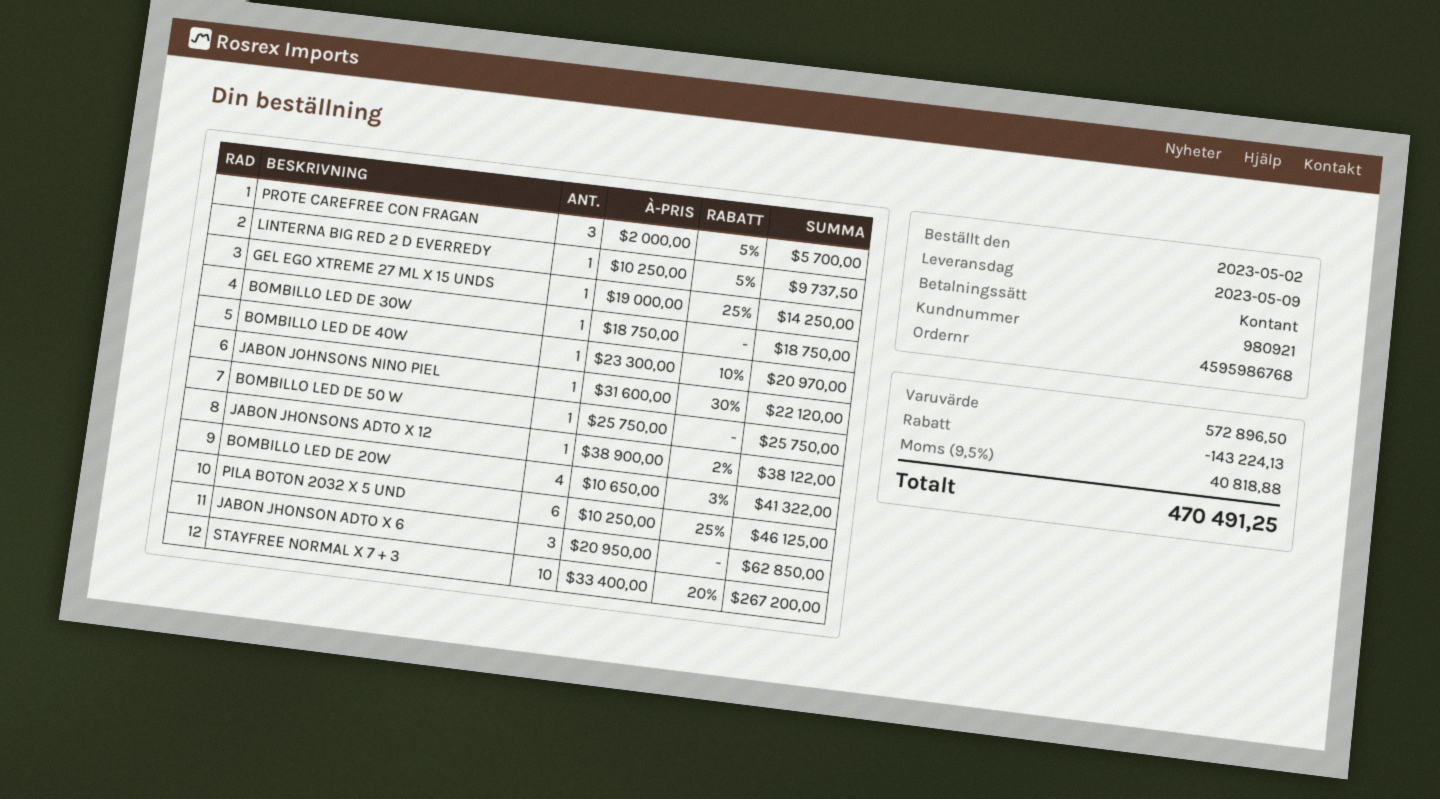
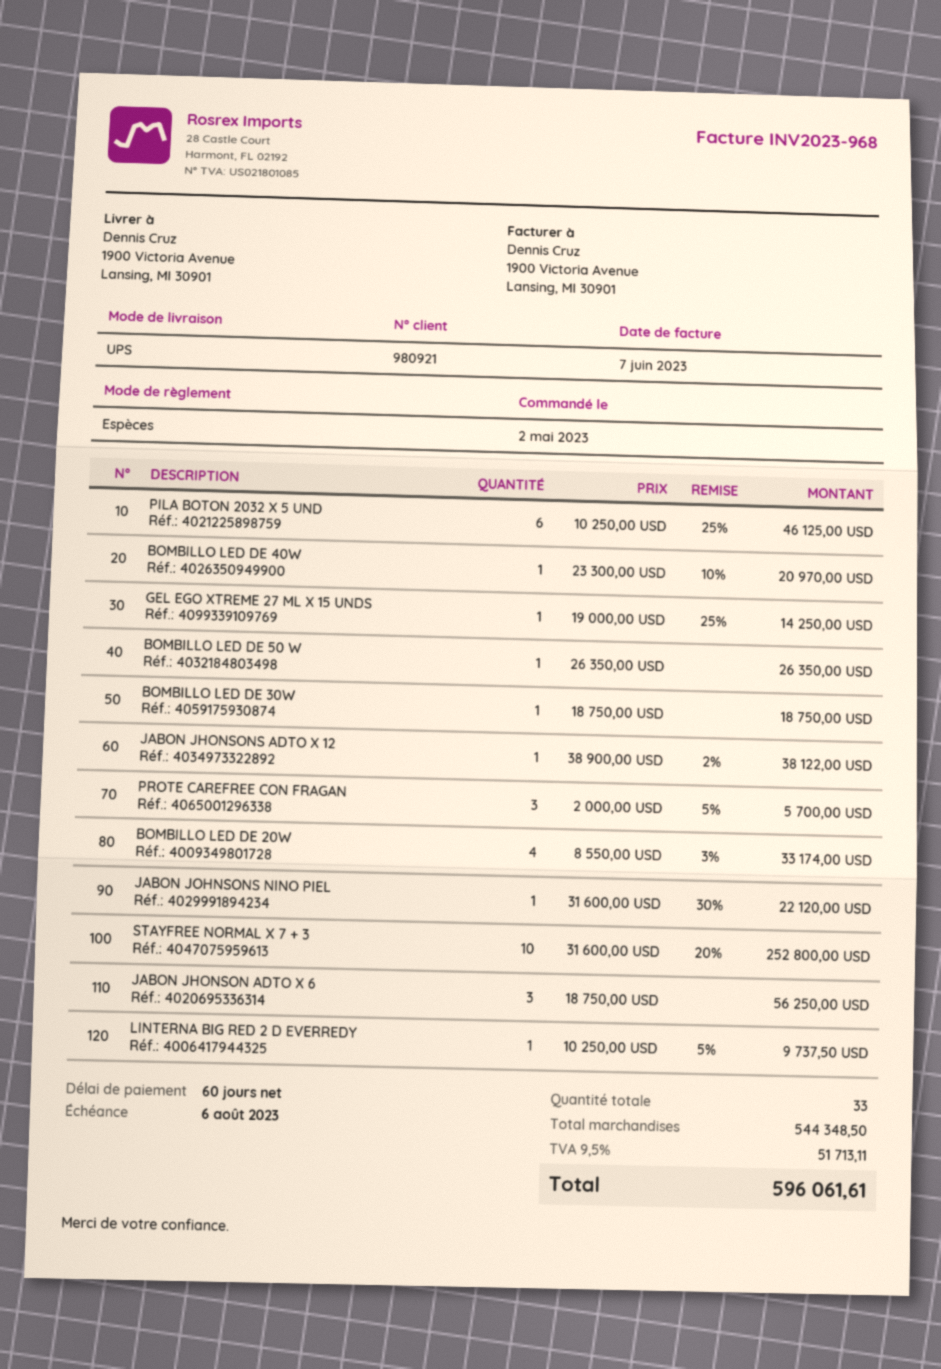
BOMBILLO LED DE 50 W: 1 x 25750.00 = 25750.00 -> 1 x 26350.00 = 26350.00
BOMBILLO LED DE 20W: 4 x 10650.00 - 3% = 41322.00 -> 4 x 8550.00 - 3% = 33174.00
JABON JHONSON ADTO X 6: 3 x 20950.00 = 62850.00 -> 3 x 18750.00 = 56250.00
STAYFREE NORMAL X 7 + 3: 10 x 33400.00 - 20% = 267200.00 -> 10 x 31600.00 - 20% = 252800.00
subtotal: 572896.50 -> 544348.50
discount: 143224.13 -> none
tax: 9.5% = 40818.88 -> 9.5% = 51713.11
total: 470491.25 -> 596061.61

